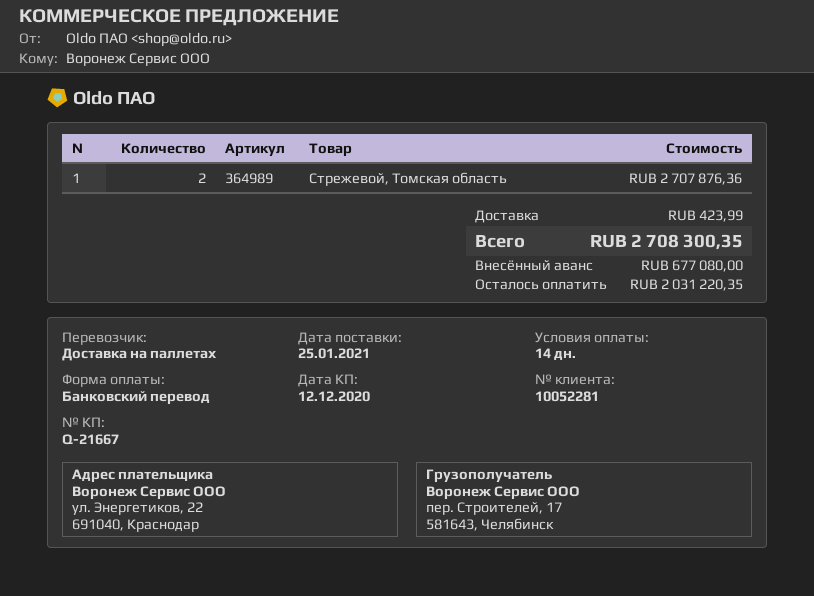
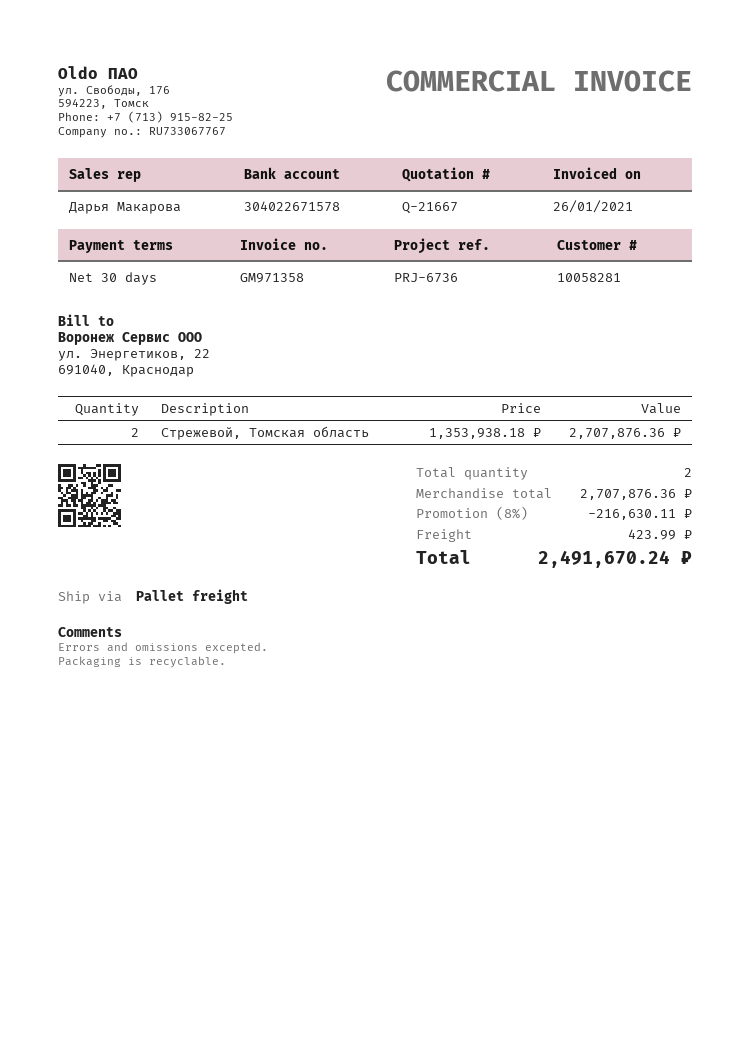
payment terms: 14 days -> 30 days
customer number: 10052281 -> 10058281
discount: none -> 8% = 216630.11
total: 2708300.35 -> 2491670.24

